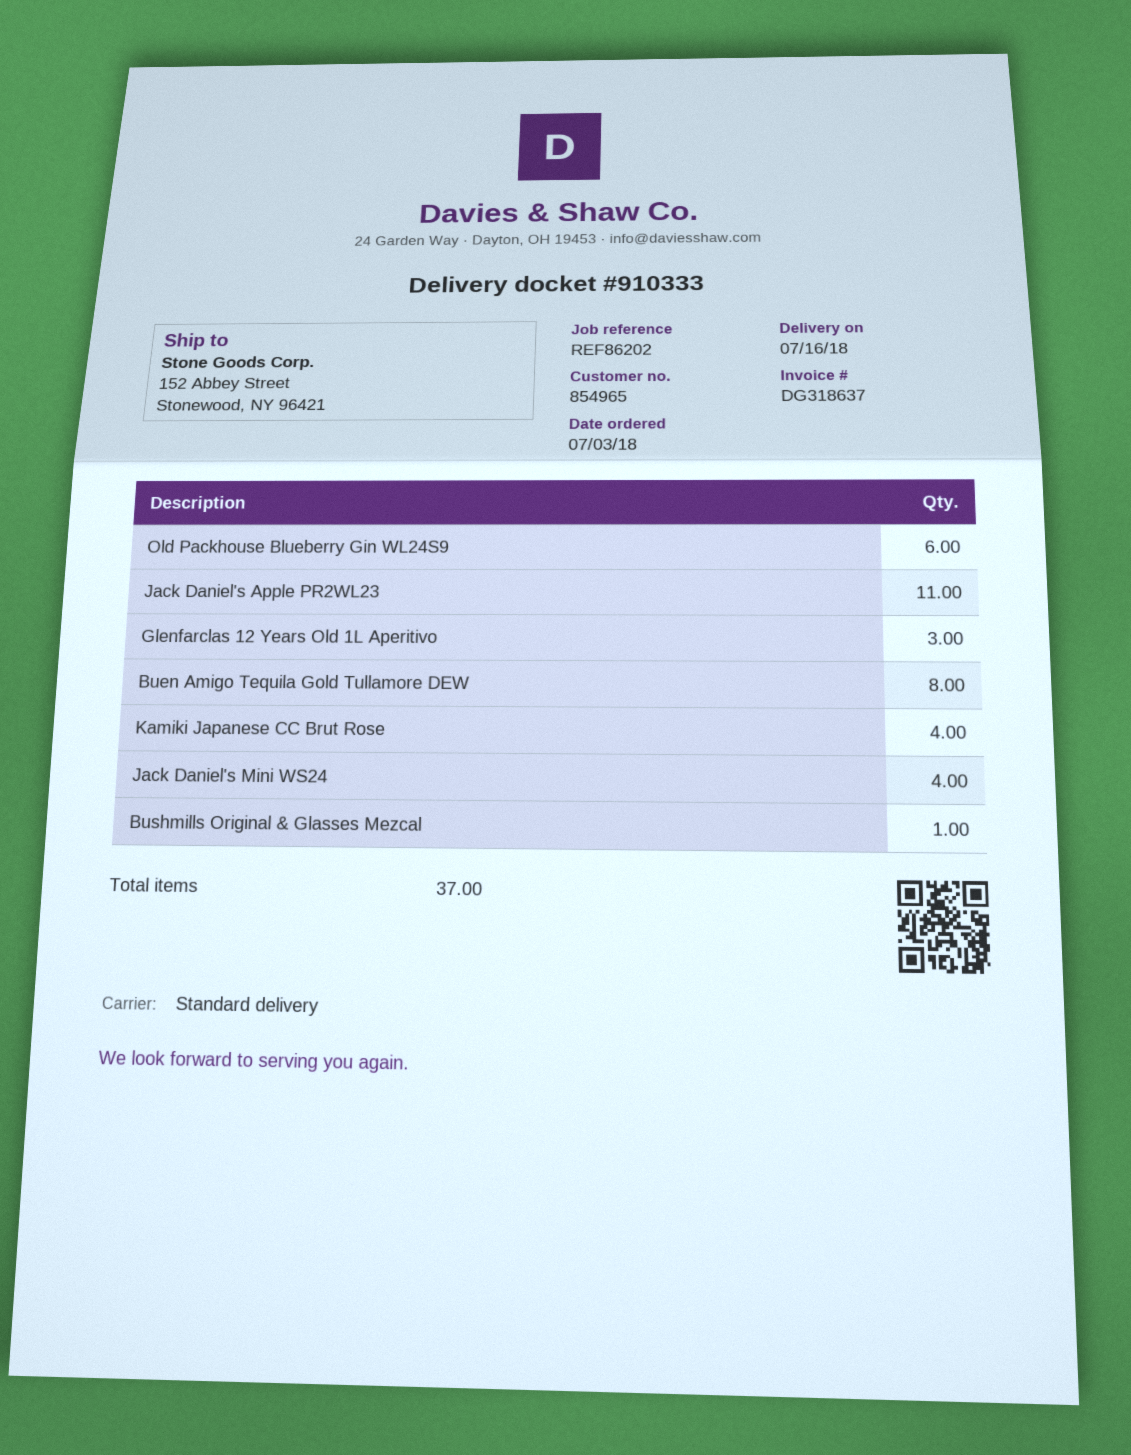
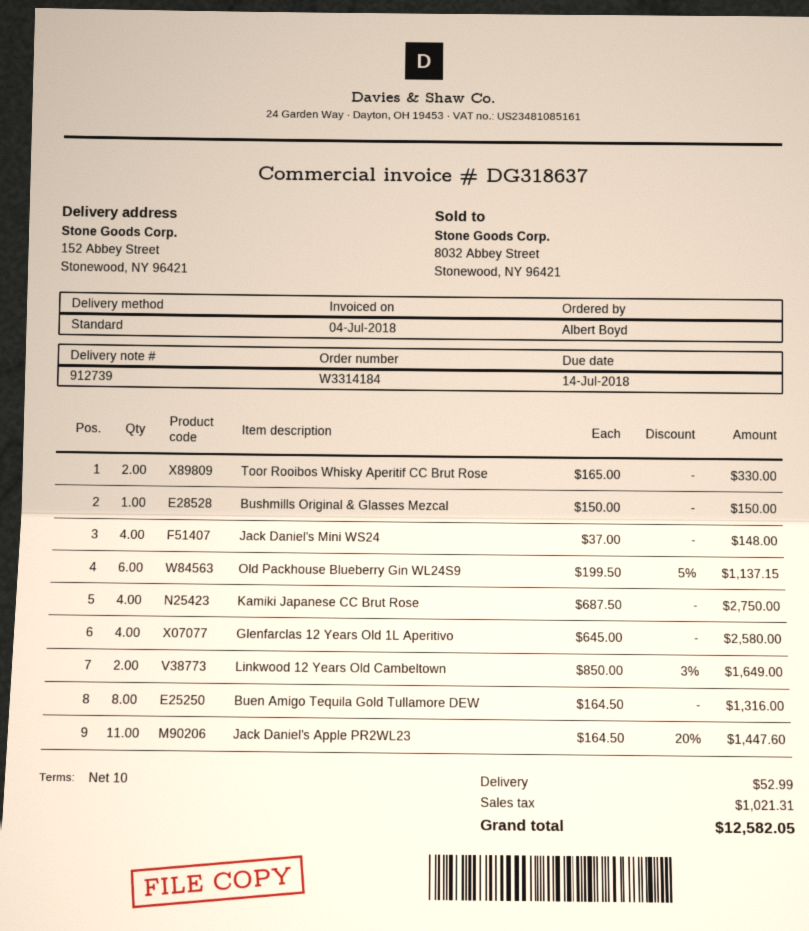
delivery note number: 910333 -> 912739
Glenfarclas 12 Years Old 1L Aperitivo: 3 -> 4
Toor Rooibos Whisky Aperitif CC Brut Rose: none -> 2
Linkwood 12 Years Old Cambeltown: none -> 2

